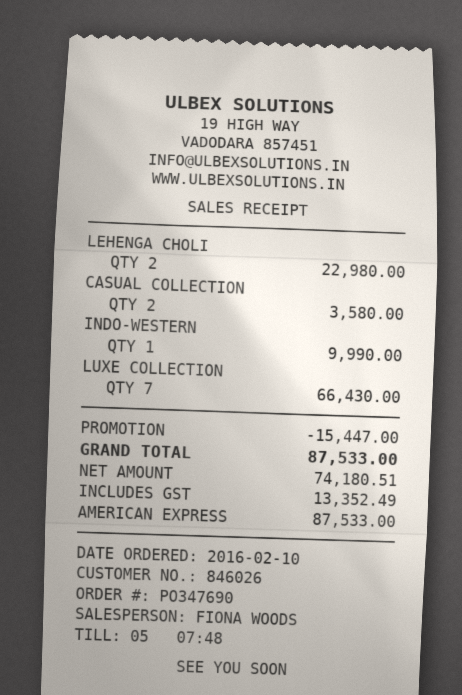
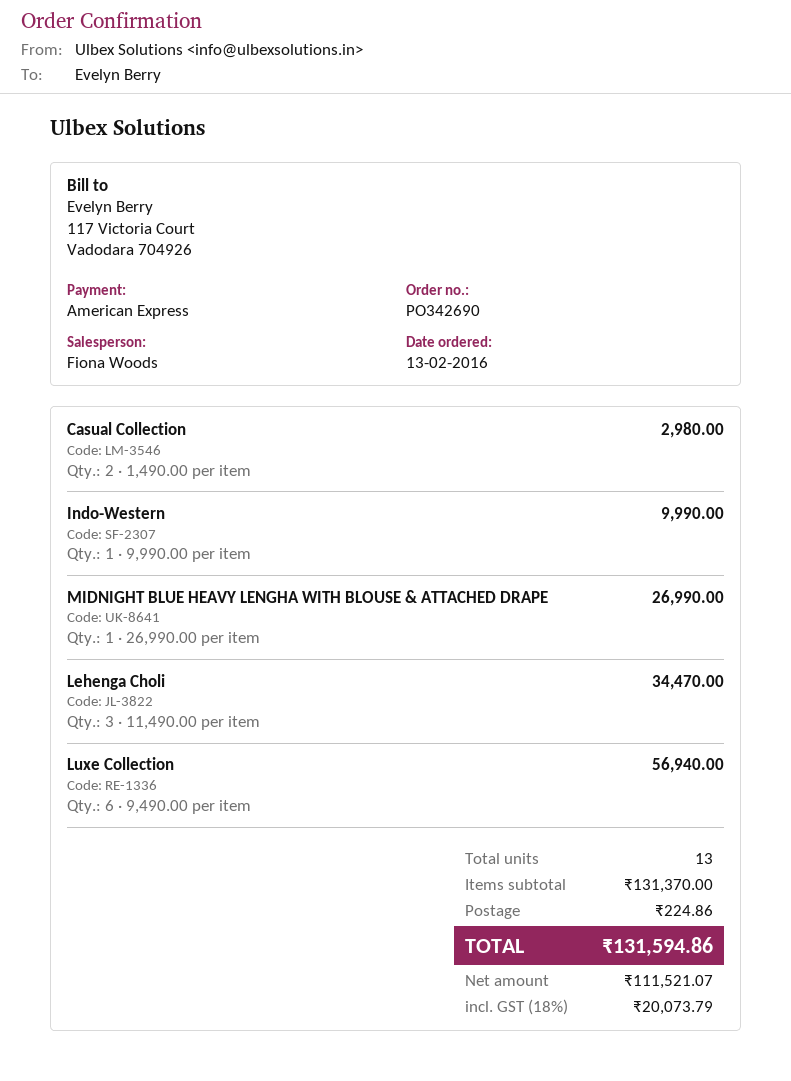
order number: PO347690 -> PO342690
order date: 2016-02-10 -> 2016-02-13
LEHENGA CHOLI: 2 for 22980.00 -> 3 for 34470.00
CASUAL COLLECTION: 2 for 3580.00 -> 2 for 2980.00
LUXE COLLECTION: 7 for 66430.00 -> 6 for 56940.00
MIDNIGHT BLUE HEAVY LENGHA WITH BLOUSE & ATTACHED DRAPE: none -> 1 for 26990.00
discount: 15447.00 -> none
shipping: none -> 224.86
net: 74180.51 -> 111521.07
tax: 13352.49 -> 20073.79
total: 87533.00 -> 131594.86

